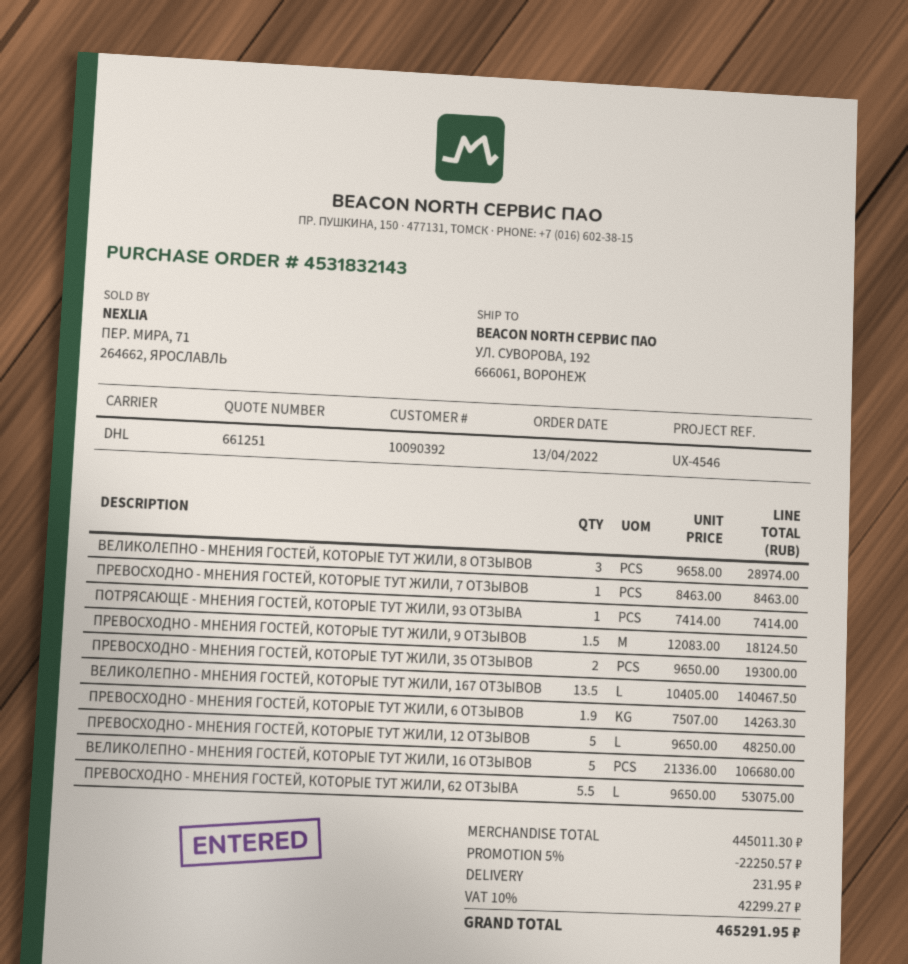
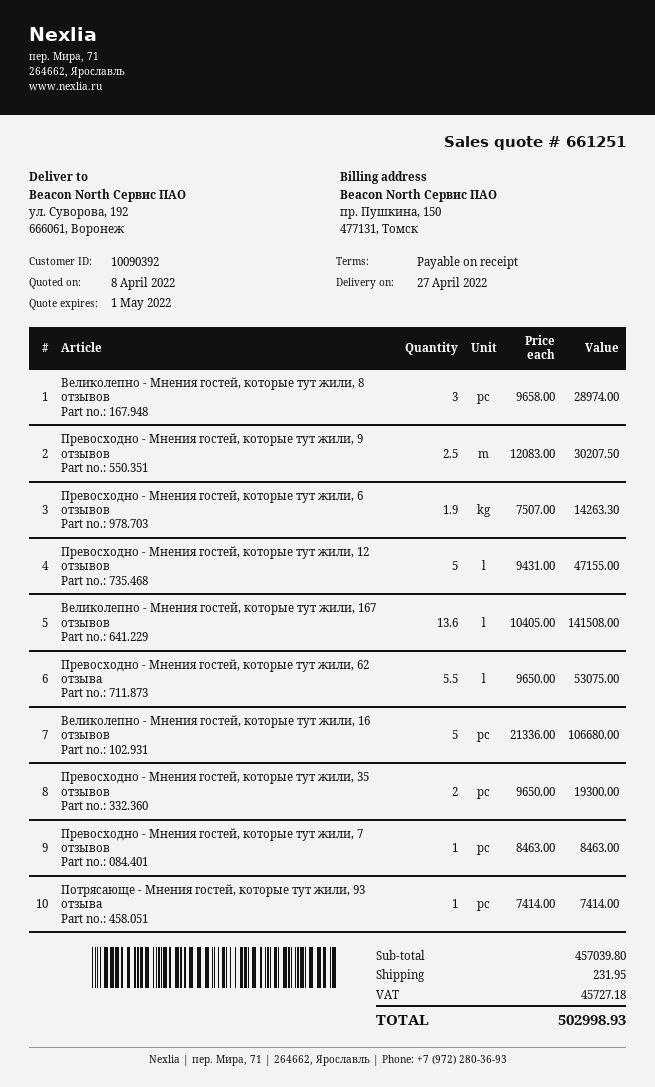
ПРЕВОСХОДНО - МНЕНИЯ ГОСТЕЙ, КОТОРЫЕ ТУТ ЖИЛИ, 9 ОТЗЫВОВ: 1.5 x 12083.00 = 18124.50 -> 2.5 x 12083.00 = 30207.50
ВЕЛИКОЛЕПНО - МНЕНИЯ ГОСТЕЙ, КОТОРЫЕ ТУТ ЖИЛИ, 167 ОТЗЫВОВ: 13.5 x 10405.00 = 140467.50 -> 13.6 x 10405.00 = 141508.00
ПРЕВОСХОДНО - МНЕНИЯ ГОСТЕЙ, КОТОРЫЕ ТУТ ЖИЛИ, 12 ОТЗЫВОВ: 5 x 9650.00 = 48250.00 -> 5 x 9431.00 = 47155.00
subtotal: 445011.30 -> 457039.80
discount: 5% = 22250.57 -> none
tax: 42299.27 -> 45727.18
total: 465291.95 -> 502998.93

